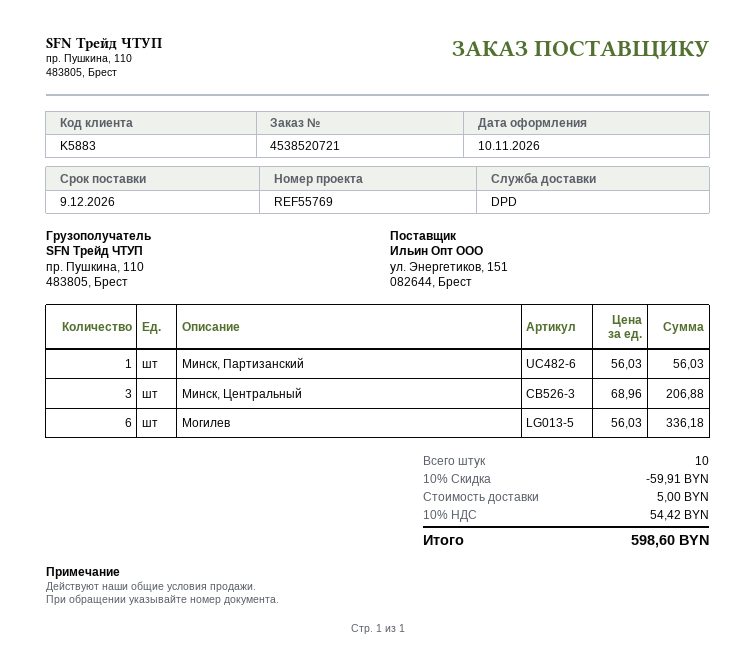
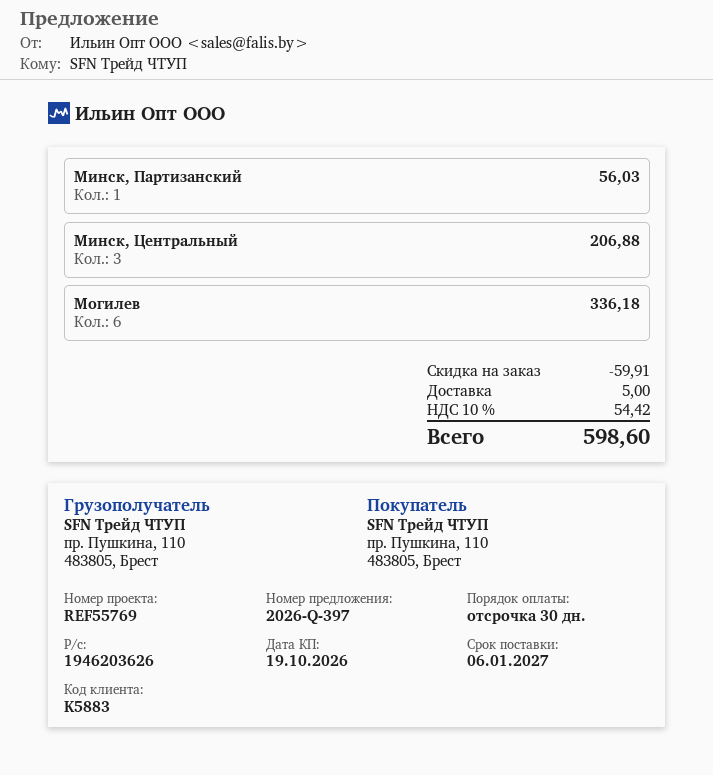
delivery date: 2026-12-09 -> 2027-01-06

